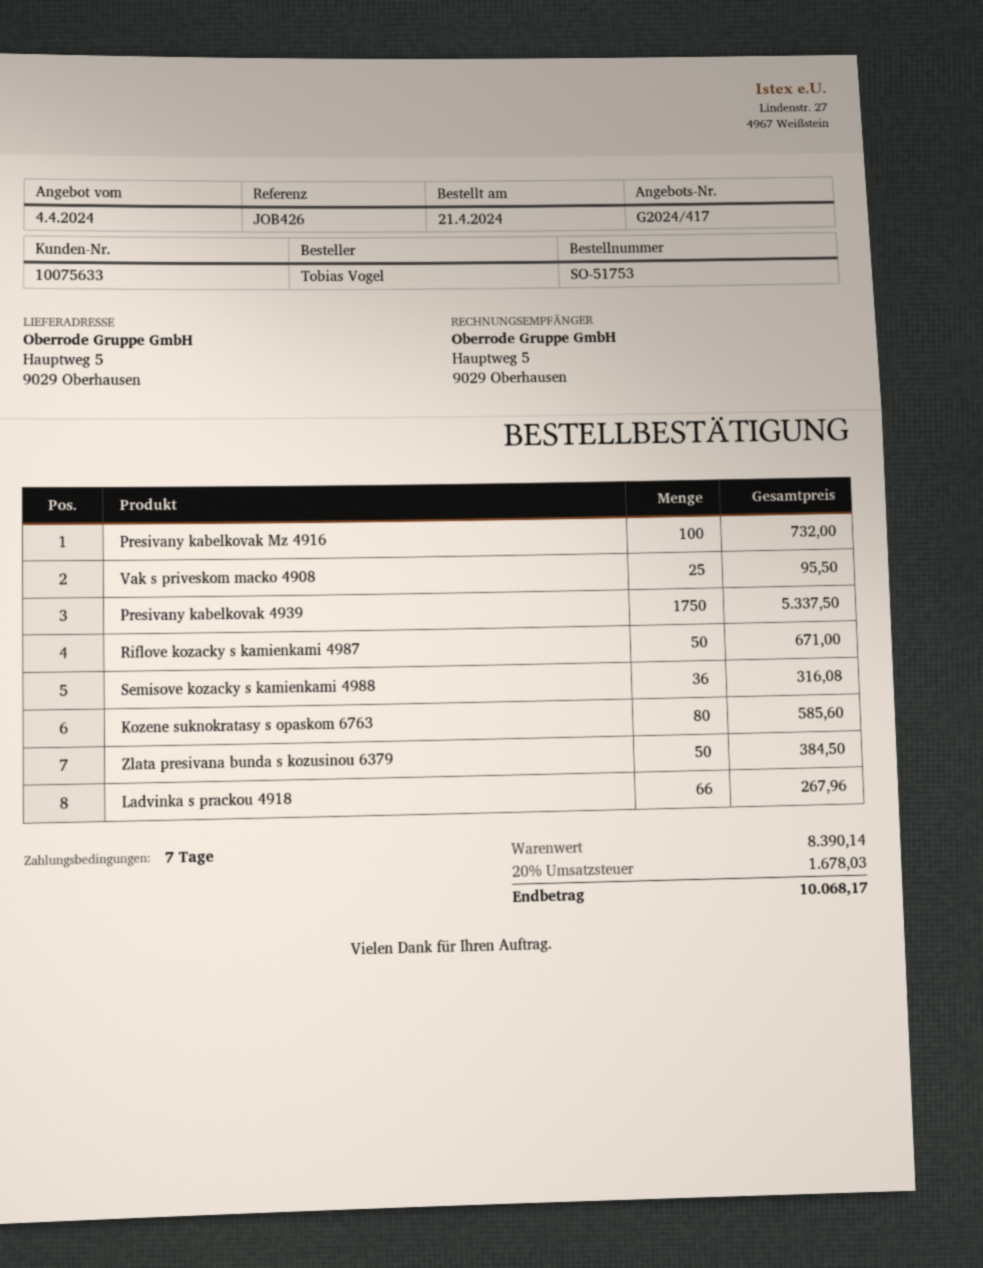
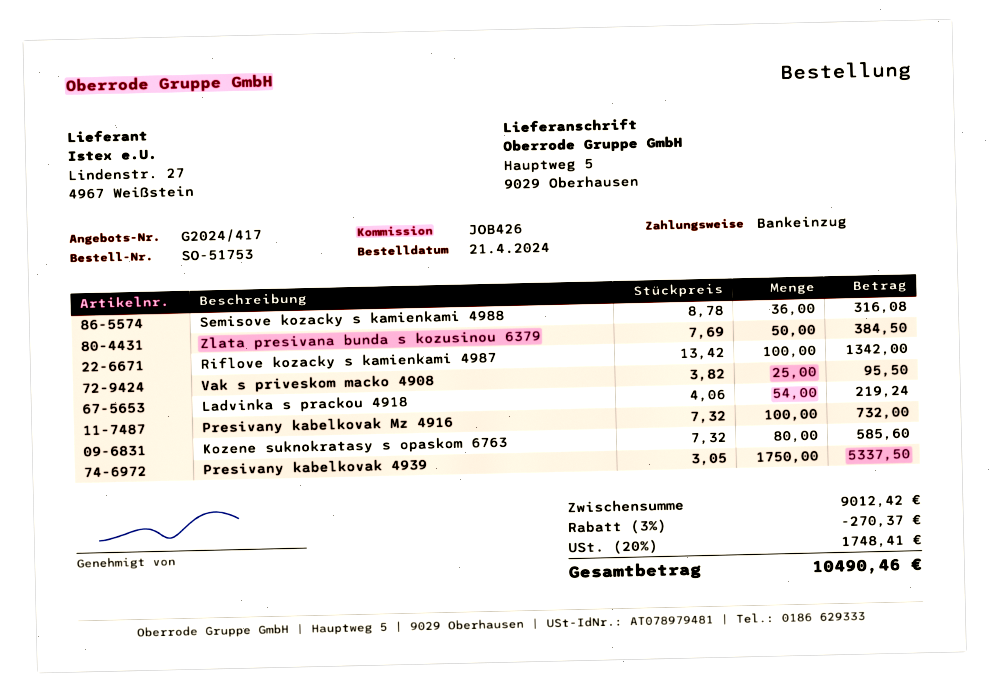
Riflove kozacky s kamienkami 4987: 50 for 671.00 -> 100 for 1342.00
Ladvinka s prackou 4918: 66 for 267.96 -> 54 for 219.24
subtotal: 8390.14 -> 9012.42
discount: none -> 3% = 270.37
tax: 20% = 1678.03 -> 20% = 1748.41
total: 10068.17 -> 10490.46

